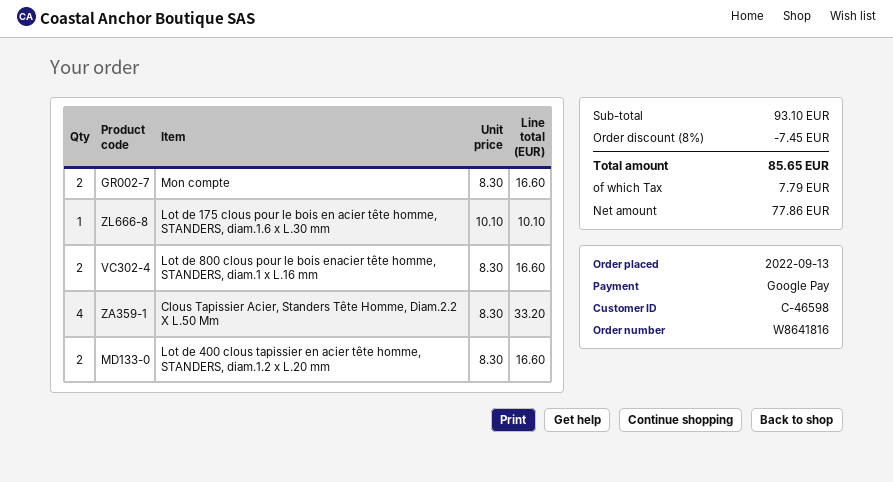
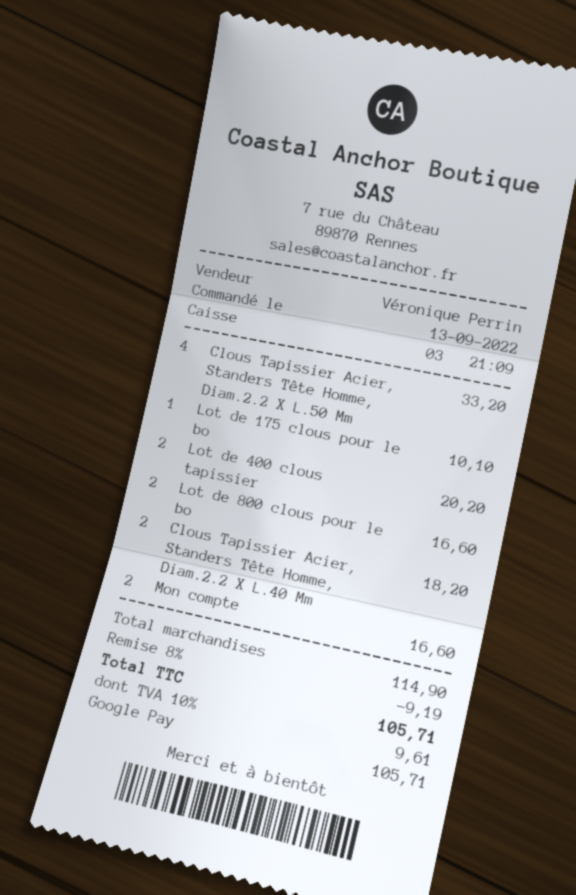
Lot de 400 clous tapissier en acier tête homme, STANDERS, diam.1.2 x L.20 mm: 2 for 16.60 -> 2 for 20.20
Clous Tapissier Acier, Standers Tête Homme, Diam.2.2 X L.40 Mm: none -> 2 for 18.20
subtotal: 93.10 -> 114.90
discount: 8% = 7.45 -> 8% = 9.19
tax: 7.79 -> 9.61
total: 85.65 -> 105.71

